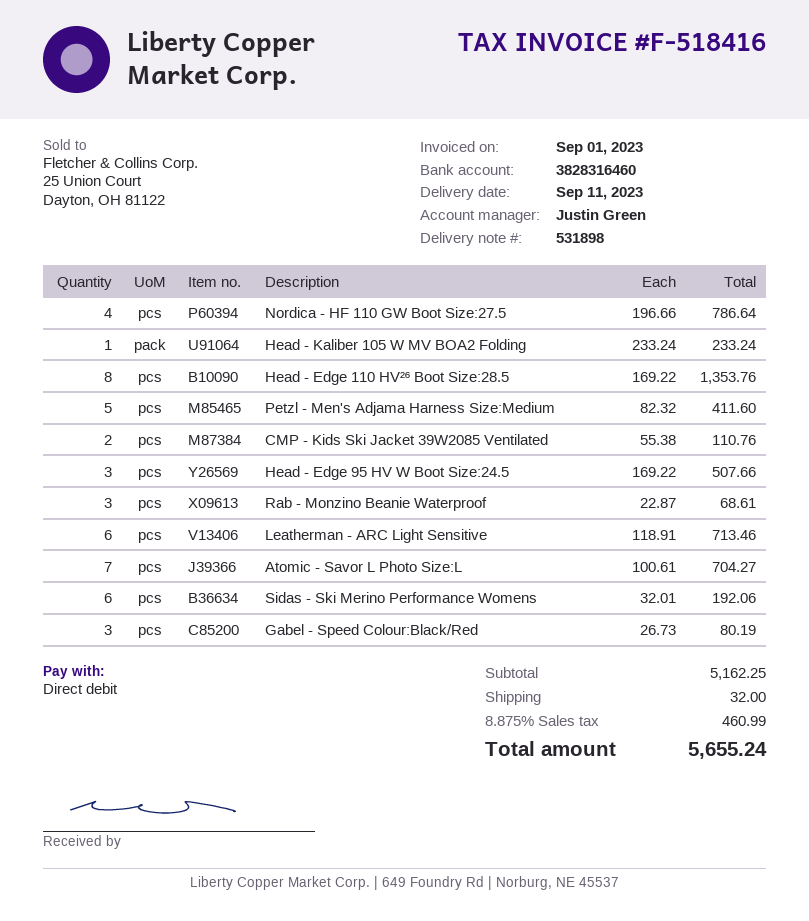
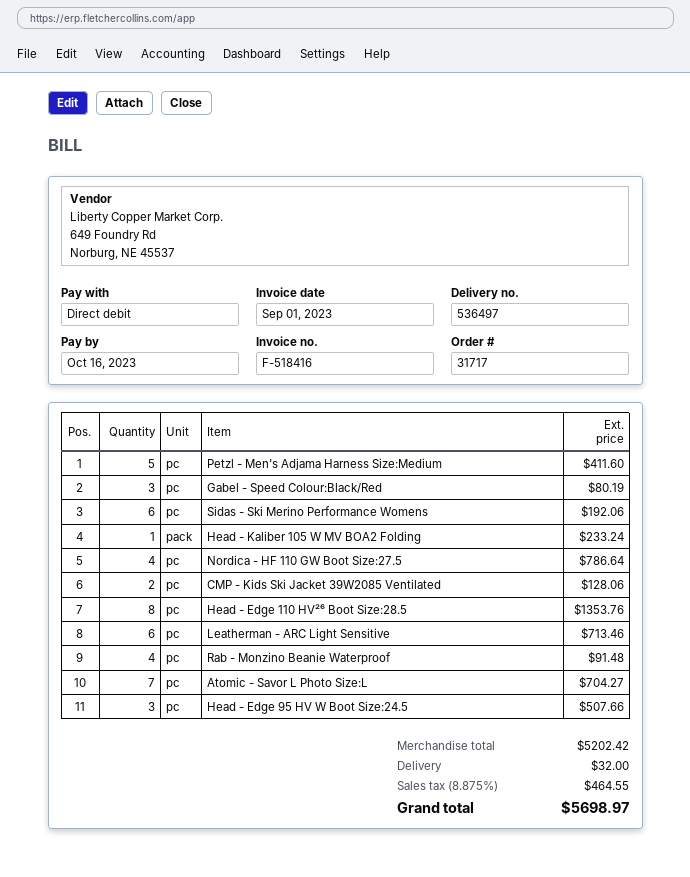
delivery note number: 531898 -> 536497
CMP - Kids Ski Jacket 39W2085 Ventilated: 2 for 110.76 -> 2 for 128.06
Rab - Monzino Beanie Waterproof: 3 for 68.61 -> 4 for 91.48
subtotal: 5162.25 -> 5202.42
tax: 8.875% = 460.99 -> 8.875% = 464.55
total: 5655.24 -> 5698.97

